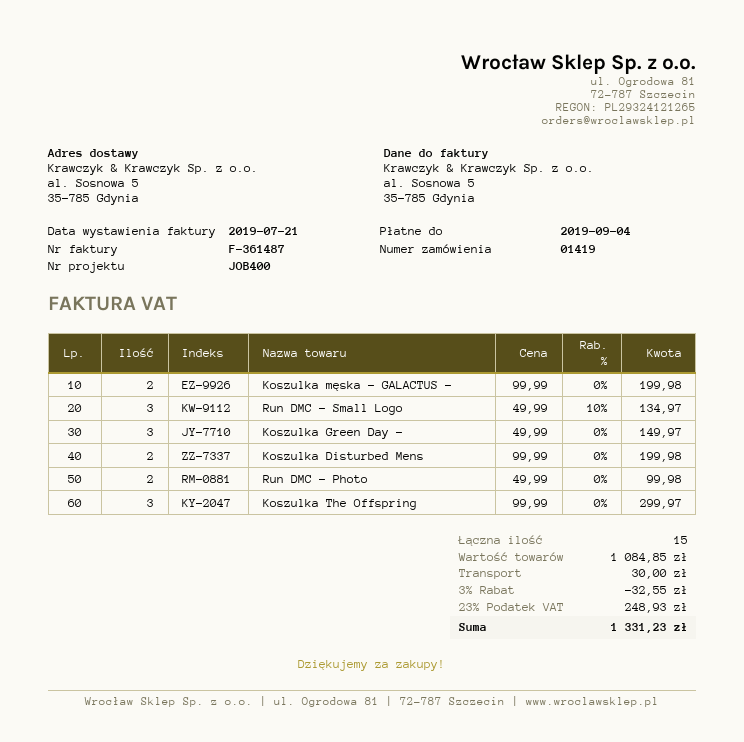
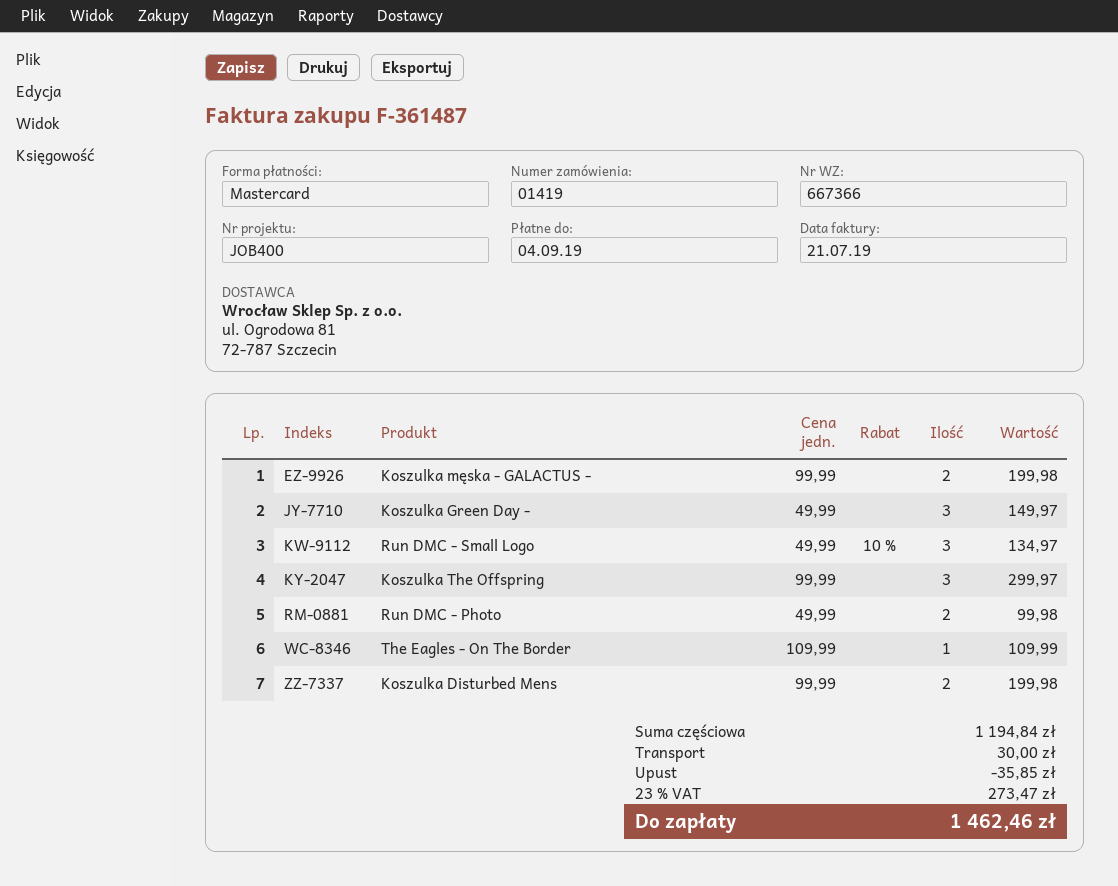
The Eagles - On The Border: none -> 1 x 109.99 = 109.99
subtotal: 1084.85 -> 1194.84
discount: 32.55 -> 35.85
tax: 23% = 248.93 -> 23% = 273.47
total: 1331.23 -> 1462.46

